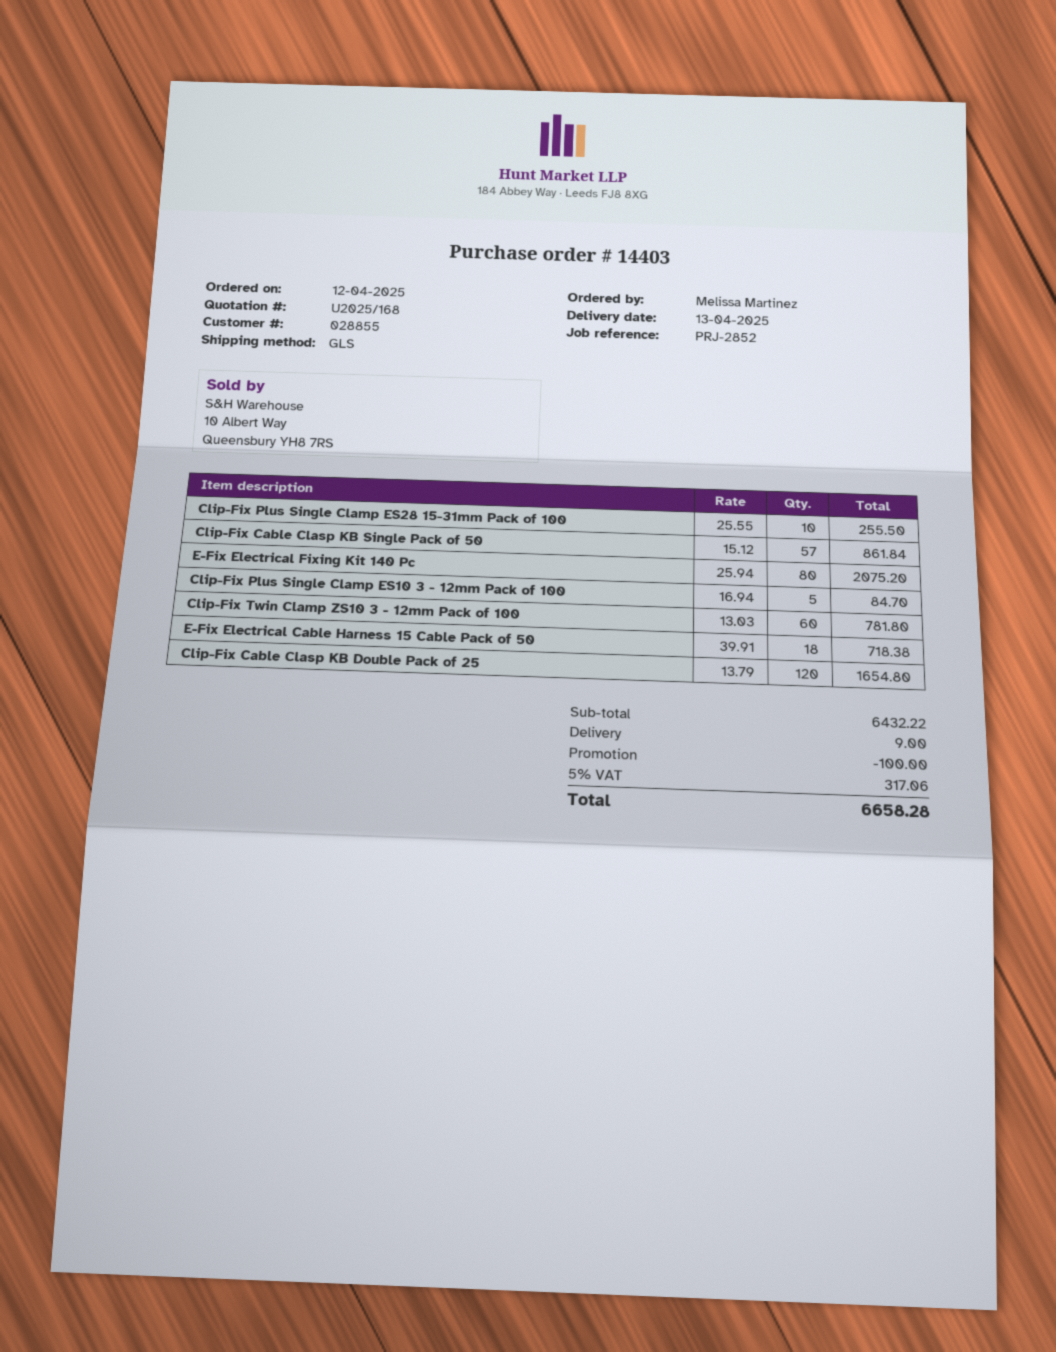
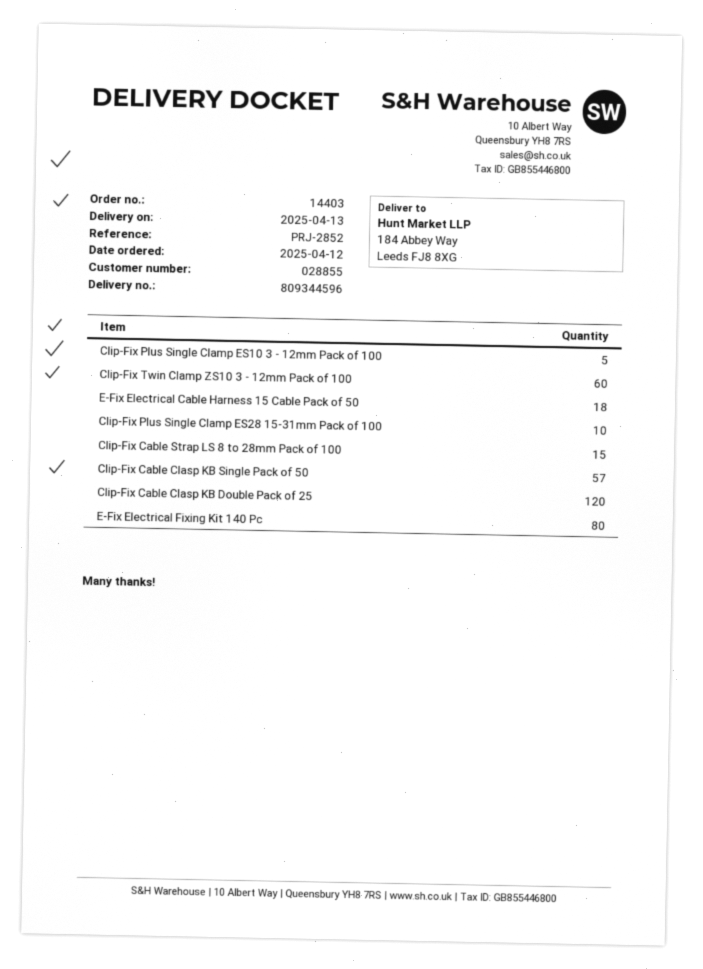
Clip-Fix Cable Strap LS 8 to 28mm Pack of 100: none -> 15

